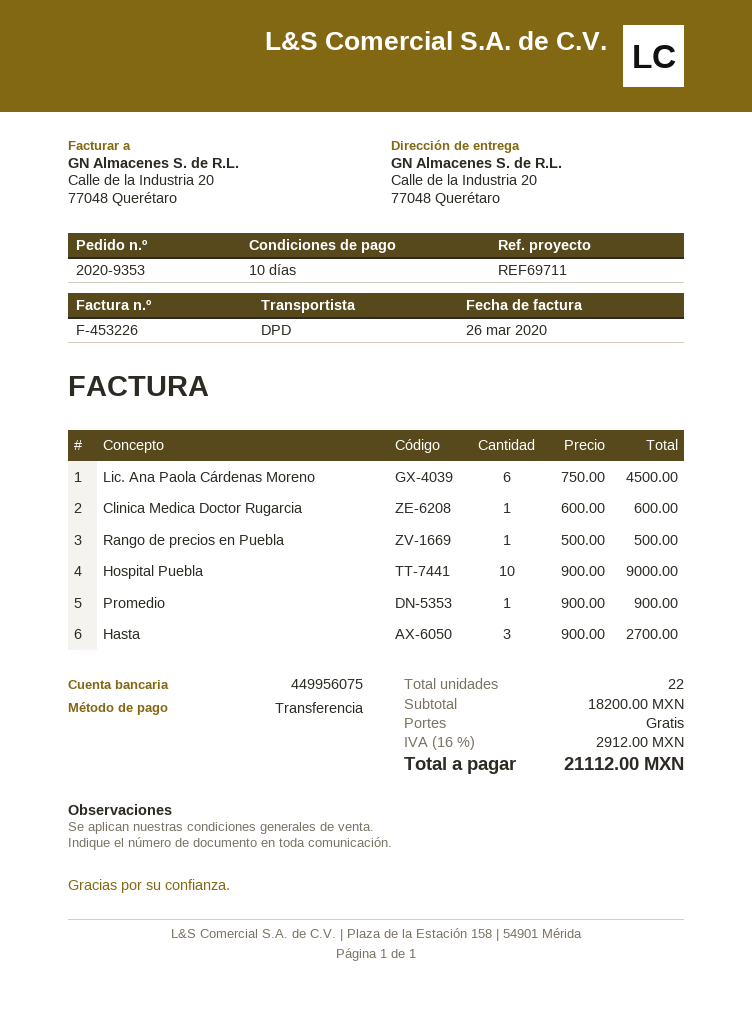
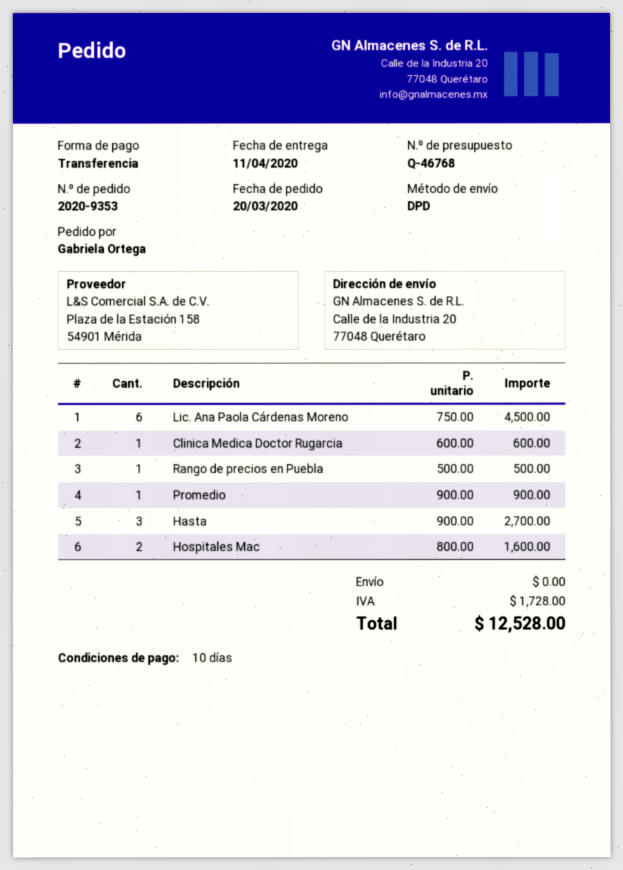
Hospital Puebla: 10 x 900.00 = 9000.00 -> none
Hospitales Mac: none -> 2 x 800.00 = 1600.00
tax: 2912.00 -> 1728.00
total: 21112.00 -> 12528.00

